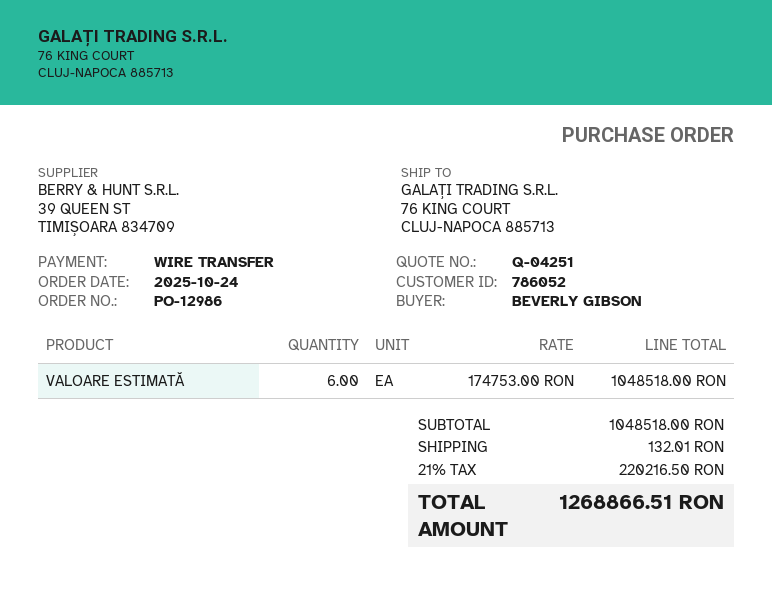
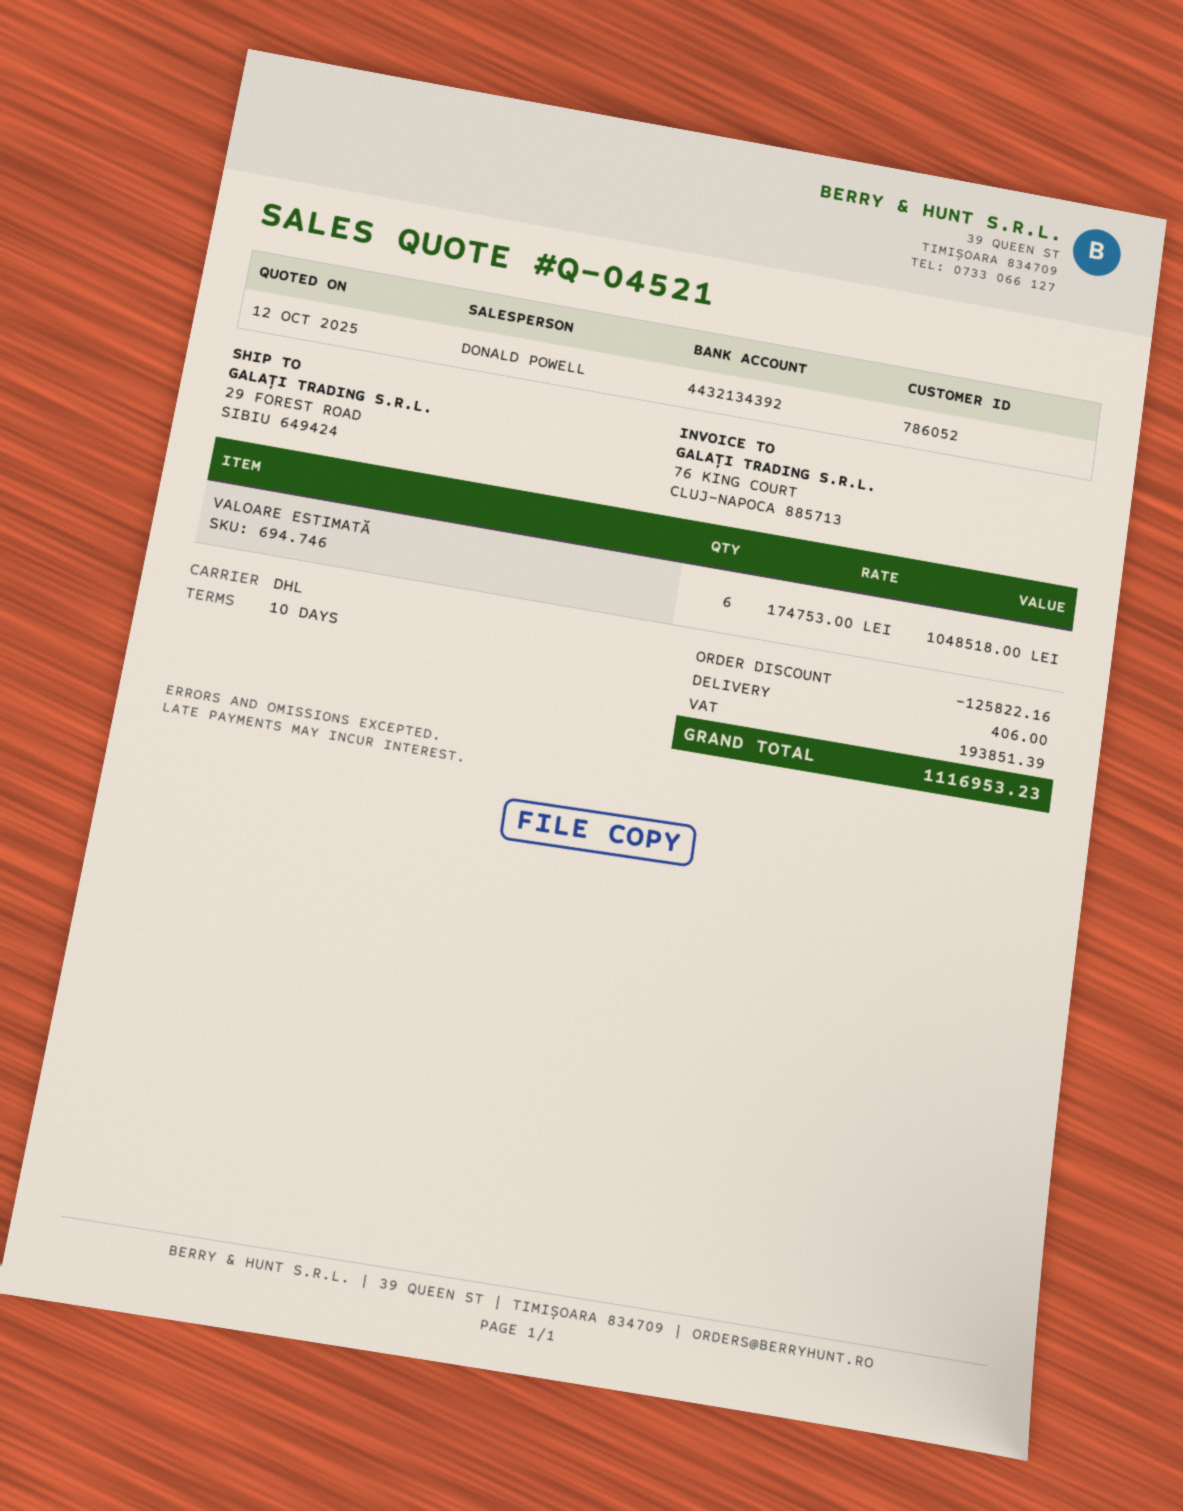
quote number: Q-04251 -> Q-04521
ship to: 76 KING COURT, CLUJ-NAPOCA 885713 -> 29 FOREST ROAD, SIBIU 649424
discount: none -> 125822.16
shipping: 132.01 -> 406.00
tax: 220216.50 -> 193851.39
total: 1268866.51 -> 1116953.23

